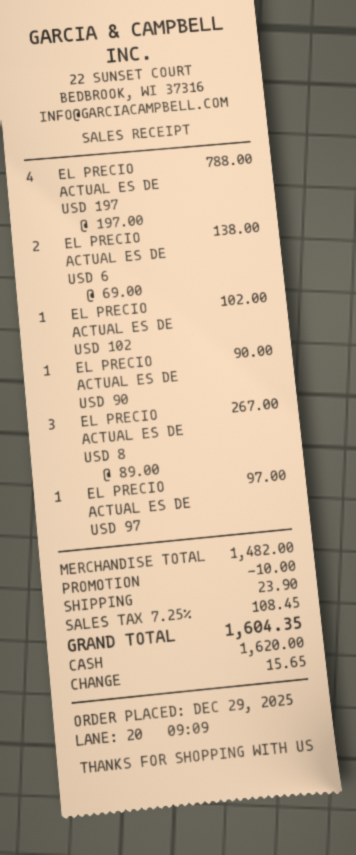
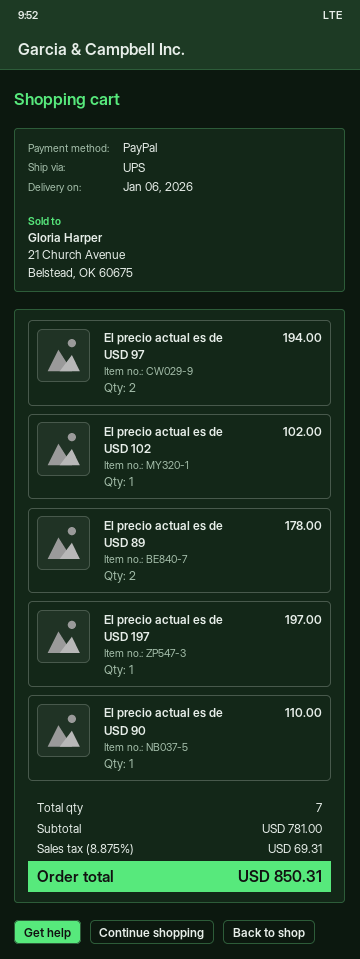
payment method: cash -> PayPal
EL PRECIO ACTUAL ES DE USD 197: 4 for 788.00 -> 1 for 197.00
EL PRECIO ACTUAL ES DE USD 6: 2 for 138.00 -> none
EL PRECIO ACTUAL ES DE USD 90: 1 for 90.00 -> 1 for 110.00
EL PRECIO ACTUAL ES DE USD 8: 3 for 267.00 -> 2 for 178.00
EL PRECIO ACTUAL ES DE USD 97: 1 for 97.00 -> 2 for 194.00
subtotal: 1482.00 -> 781.00
discount: 10.00 -> none
shipping: 23.90 -> none
tax: 7.25% = 108.45 -> 8.875% = 69.31
total: 1604.35 -> 850.31

